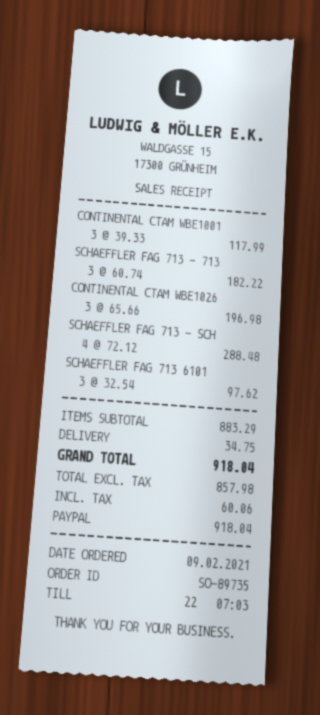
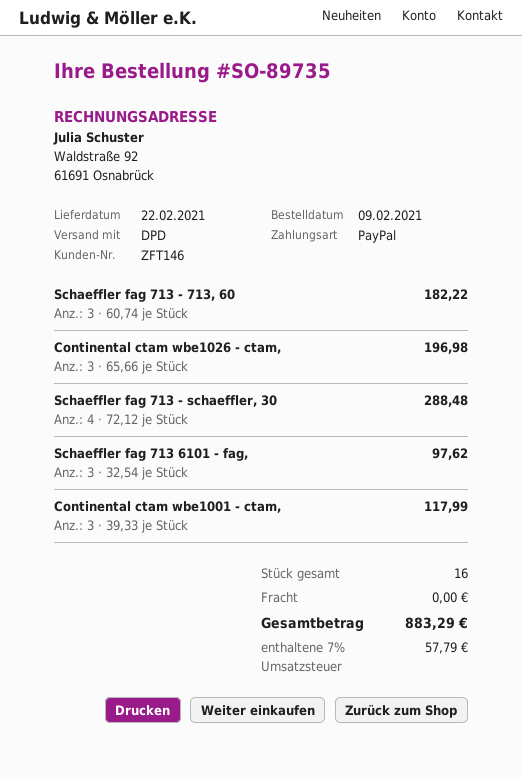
shipping: 34.75 -> 0.00
tax: 60.06 -> 57.79
total: 918.04 -> 883.29

